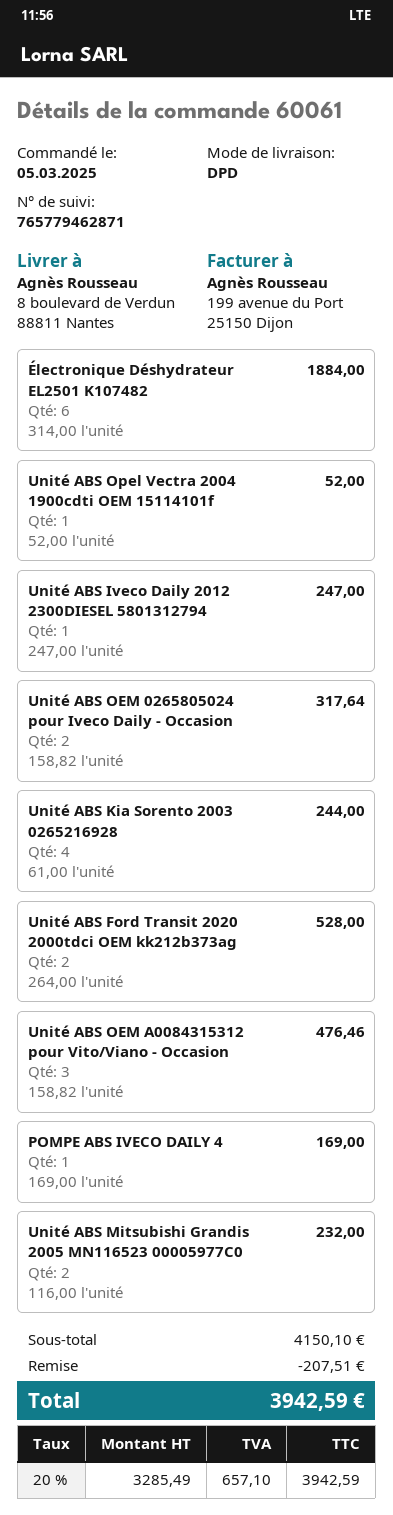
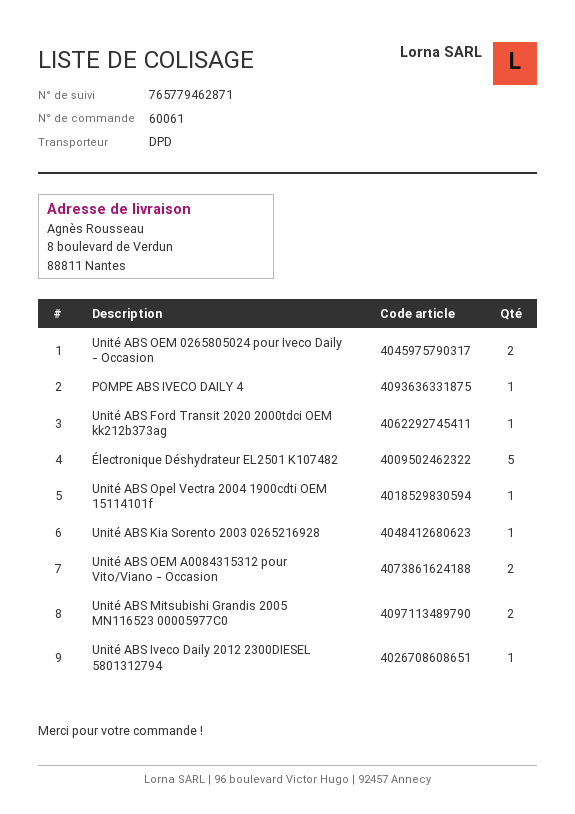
Électronique Déshydrateur EL2501 K107482: 6 -> 5
Unité ABS Kia Sorento 2003 0265216928: 4 -> 1
Unité ABS Ford Transit 2020 2000tdci OEM kk212b373ag: 2 -> 1
Unité ABS OEM A0084315312 pour Vito/Viano - Occasion: 3 -> 2

